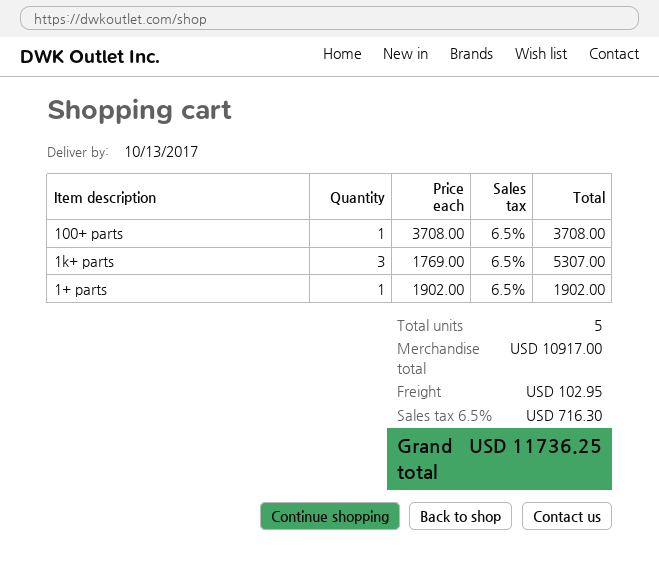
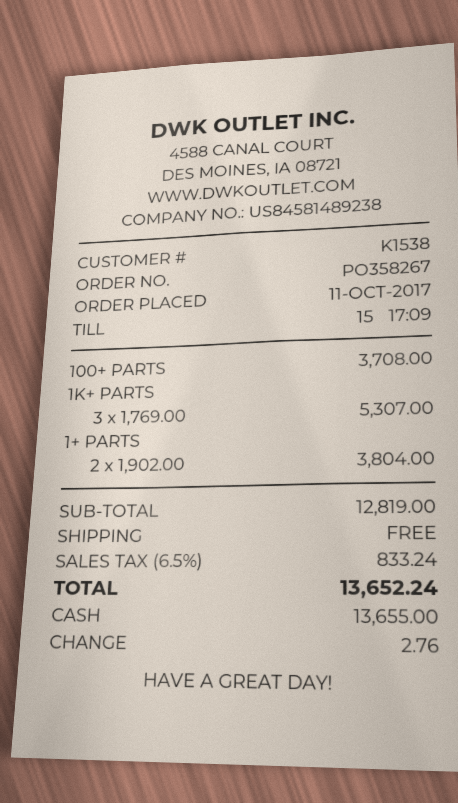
1+ parts: 1 x 1902.00 = 1902.00 -> 2 x 1902.00 = 3804.00
subtotal: 10917.00 -> 12819.00
shipping: 102.95 -> 0.00
tax: 6.5% = 716.30 -> 6.5% = 833.24
total: 11736.25 -> 13652.24

